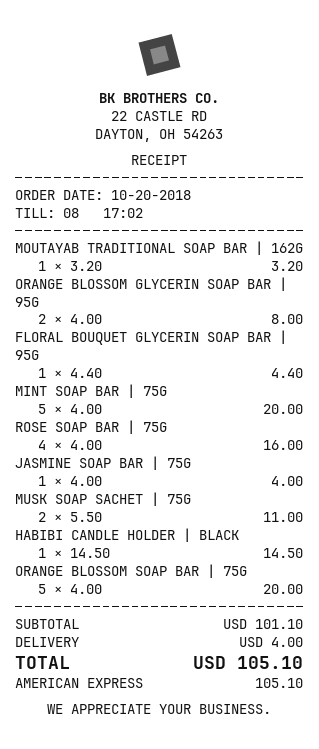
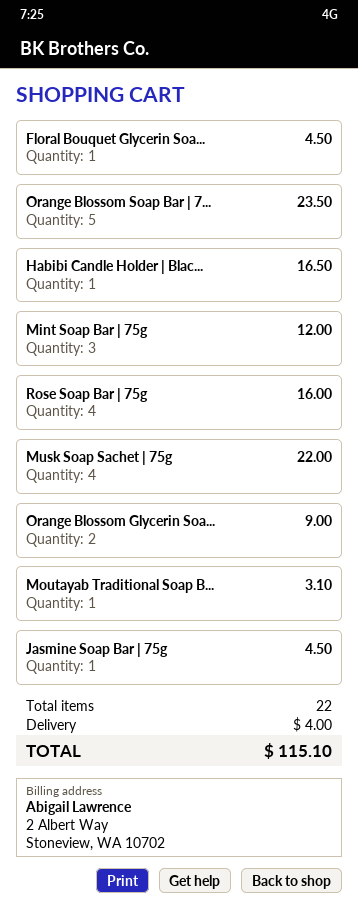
MOUTAYAB TRADITIONAL SOAP BAR | 162G: 1 for 3.20 -> 1 for 3.10
ORANGE BLOSSOM GLYCERIN SOAP BAR | 95G: 2 for 8.00 -> 2 for 9.00
FLORAL BOUQUET GLYCERIN SOAP BAR | 95G: 1 for 4.40 -> 1 for 4.50
MINT SOAP BAR | 75G: 5 for 20.00 -> 3 for 12.00
JASMINE SOAP BAR | 75G: 1 for 4.00 -> 1 for 4.50
MUSK SOAP SACHET | 75G: 2 for 11.00 -> 4 for 22.00
HABIBI CANDLE HOLDER | BLACK: 1 for 14.50 -> 1 for 16.50
ORANGE BLOSSOM SOAP BAR | 75G: 5 for 20.00 -> 5 for 23.50
total: 105.10 -> 115.10

